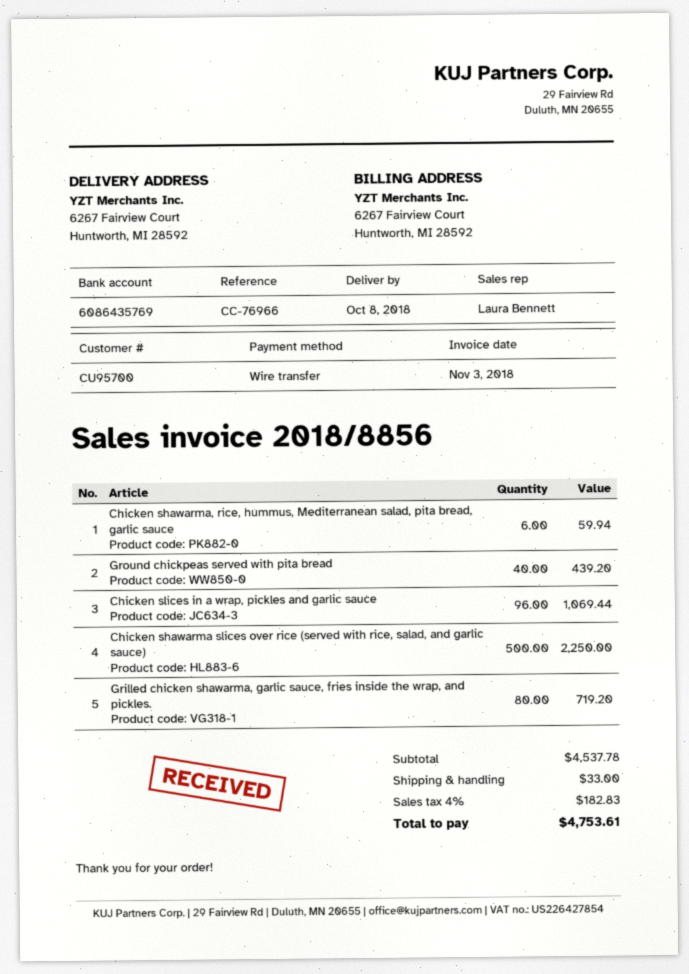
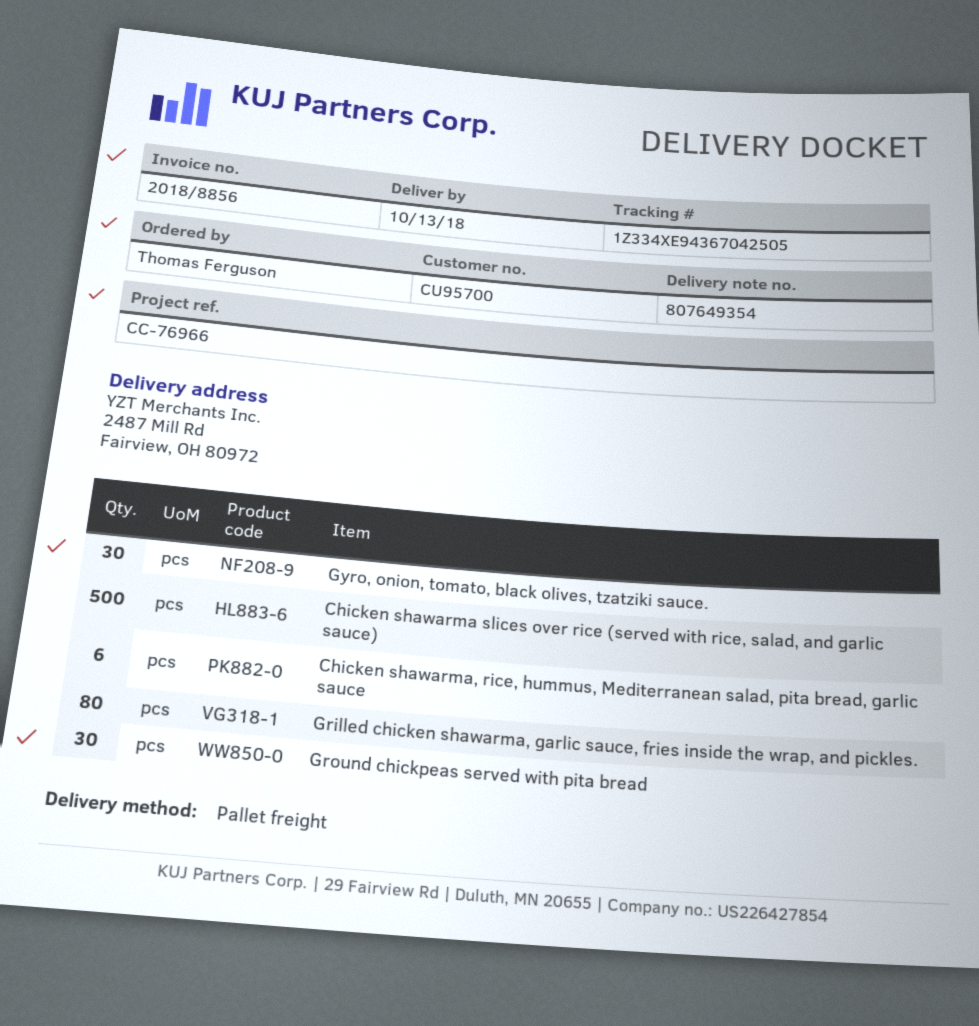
delivery date: 2018-10-08 -> 2018-10-13
ship to: 6267 Fairview Court, Huntworth, MI 28592 -> 2487 Mill Rd, Fairview, OH 80972
Ground chickpeas served with pita bread: 40 -> 30
Chicken slices in a wrap, pickles and garlic sauce: 96 -> none
Gyro, onion, tomato, black olives, tzatziki sauce.: none -> 30

